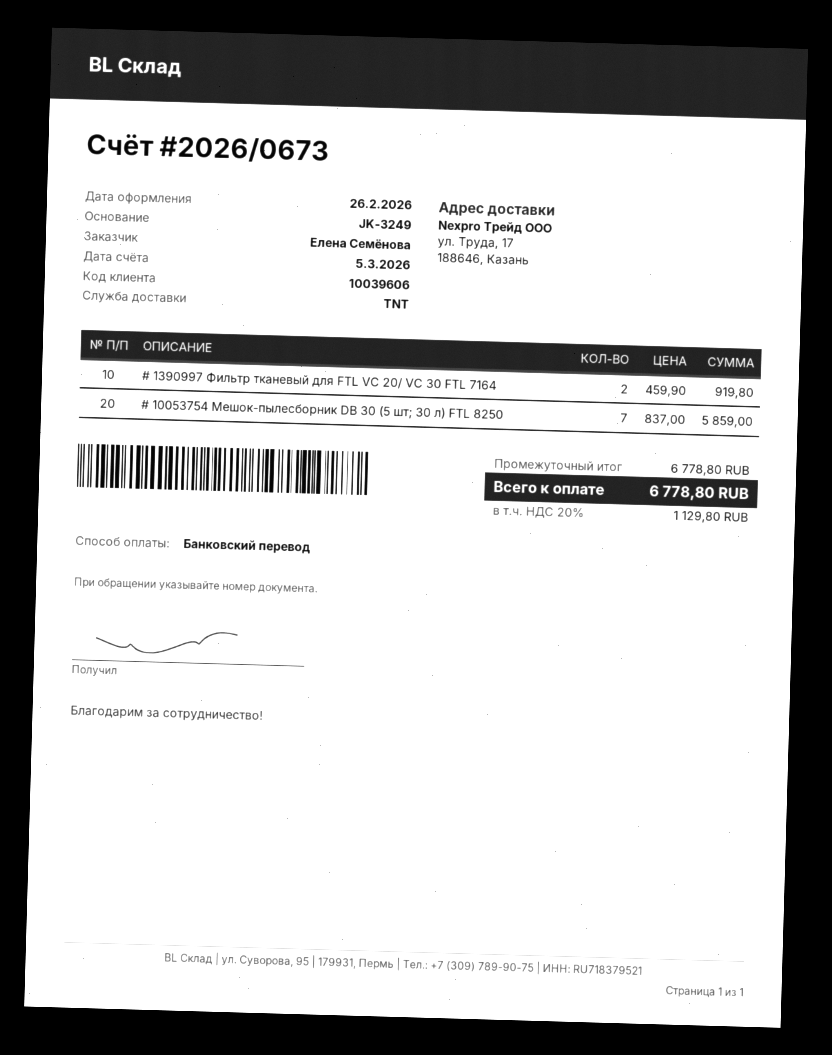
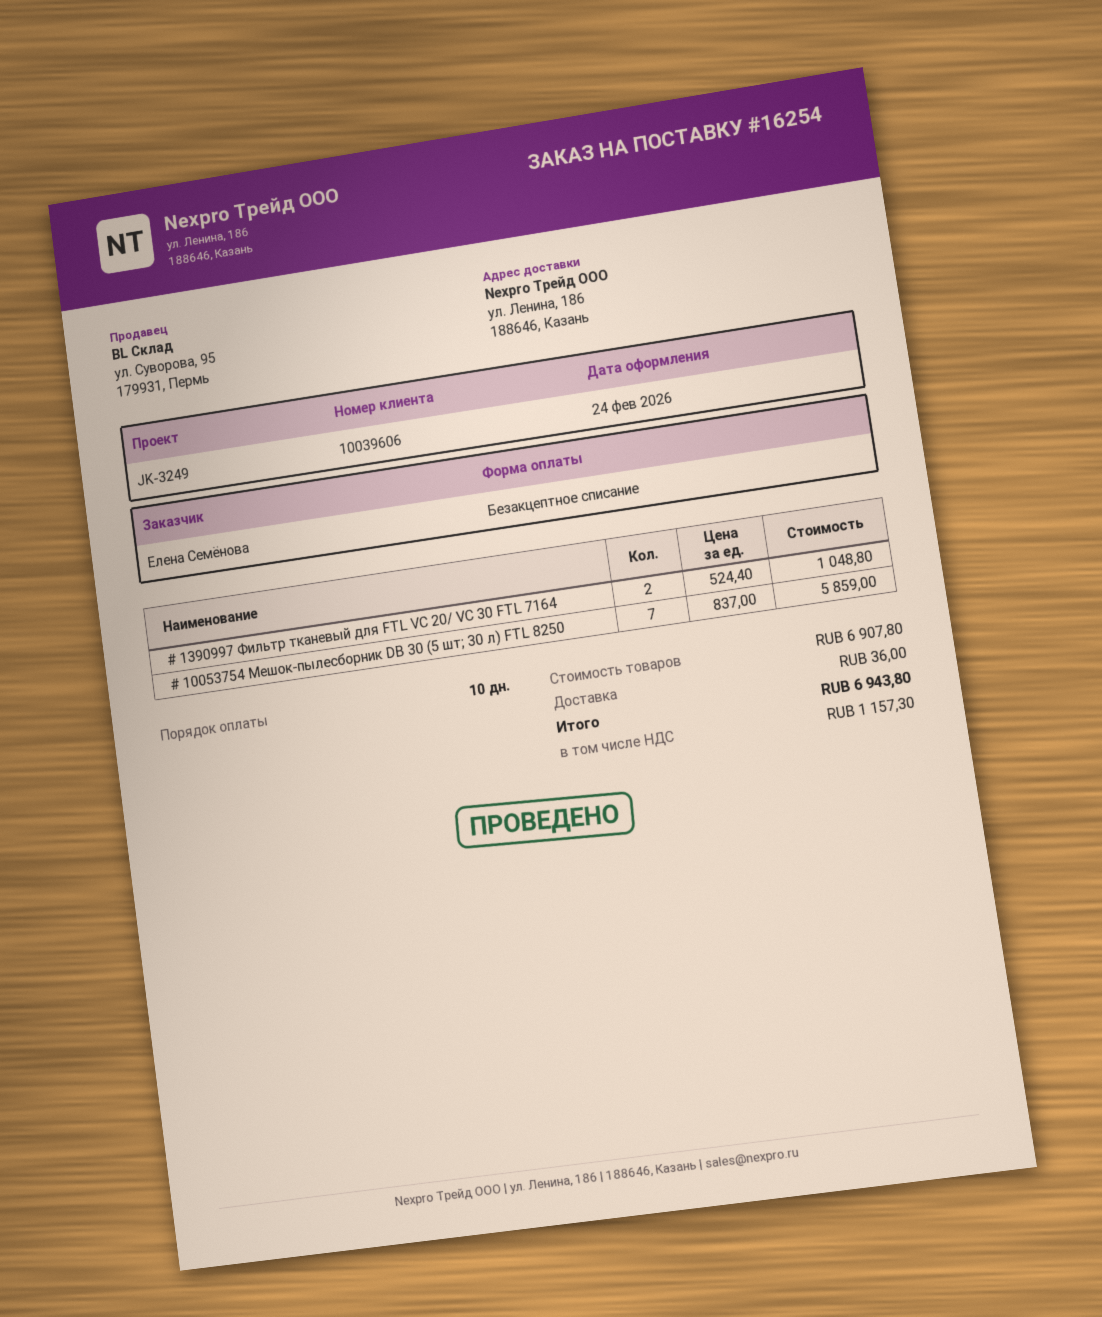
order date: 2026-02-26 -> 2026-02-24
payment method: bank transfer -> direct debit
ship to: ул. Труда, 17, 188646, Казань -> ул. Ленина, 186, 188646, Казань
# 1390997 Фильтр тканевый для FTL VC 20/ VC 30 FTL 7164: 2 x 459.90 = 919.80 -> 2 x 524.40 = 1048.80
subtotal: 6778.80 -> 6907.80
shipping: none -> 36.00
tax: 1129.80 -> 1157.30
total: 6778.80 -> 6943.80

